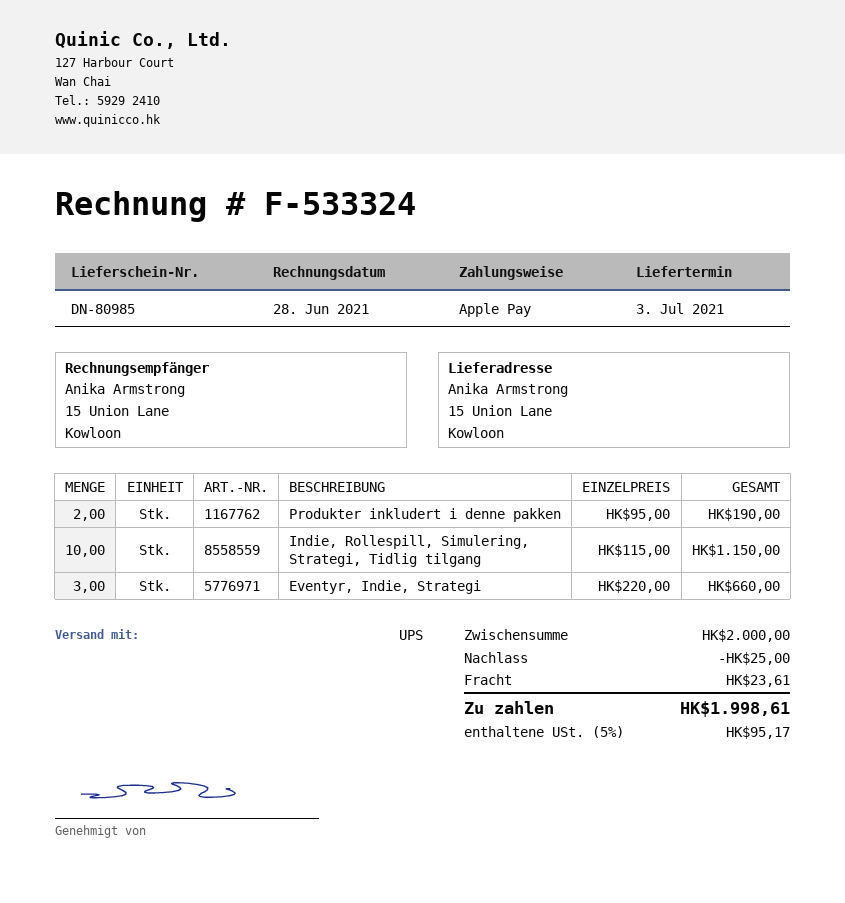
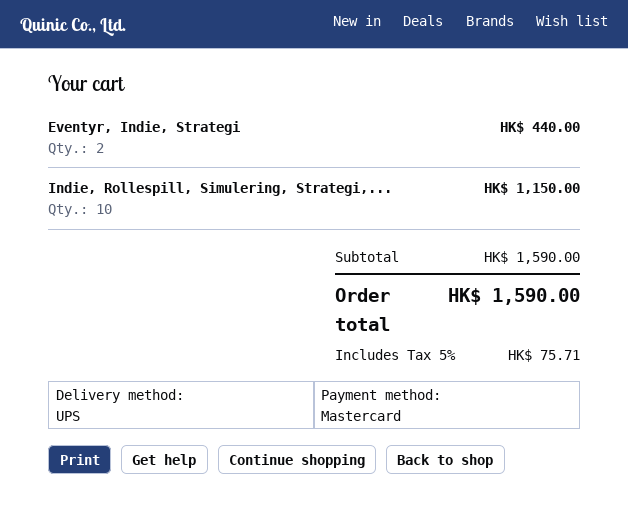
payment method: Apple Pay -> Mastercard
Produkter inkludert i denne pakken: 2 for 190.00 -> none
Eventyr, Indie, Strategi: 3 for 660.00 -> 2 for 440.00
subtotal: 2000.00 -> 1590.00
discount: 25.00 -> none
shipping: 23.61 -> none
tax: 5% = 95.17 -> 5% = 75.71
total: 1998.61 -> 1590.00

